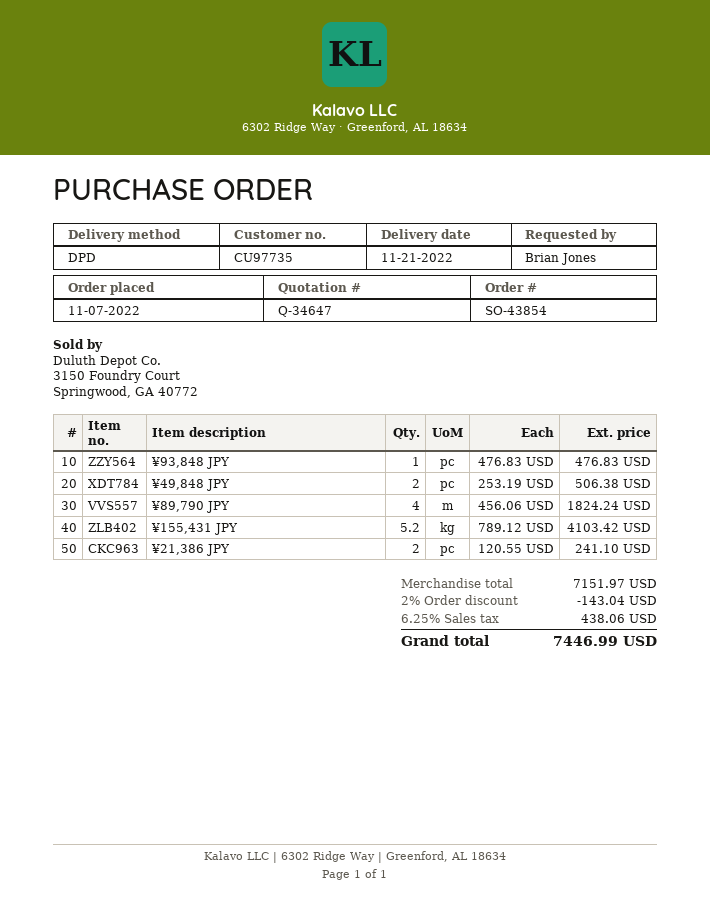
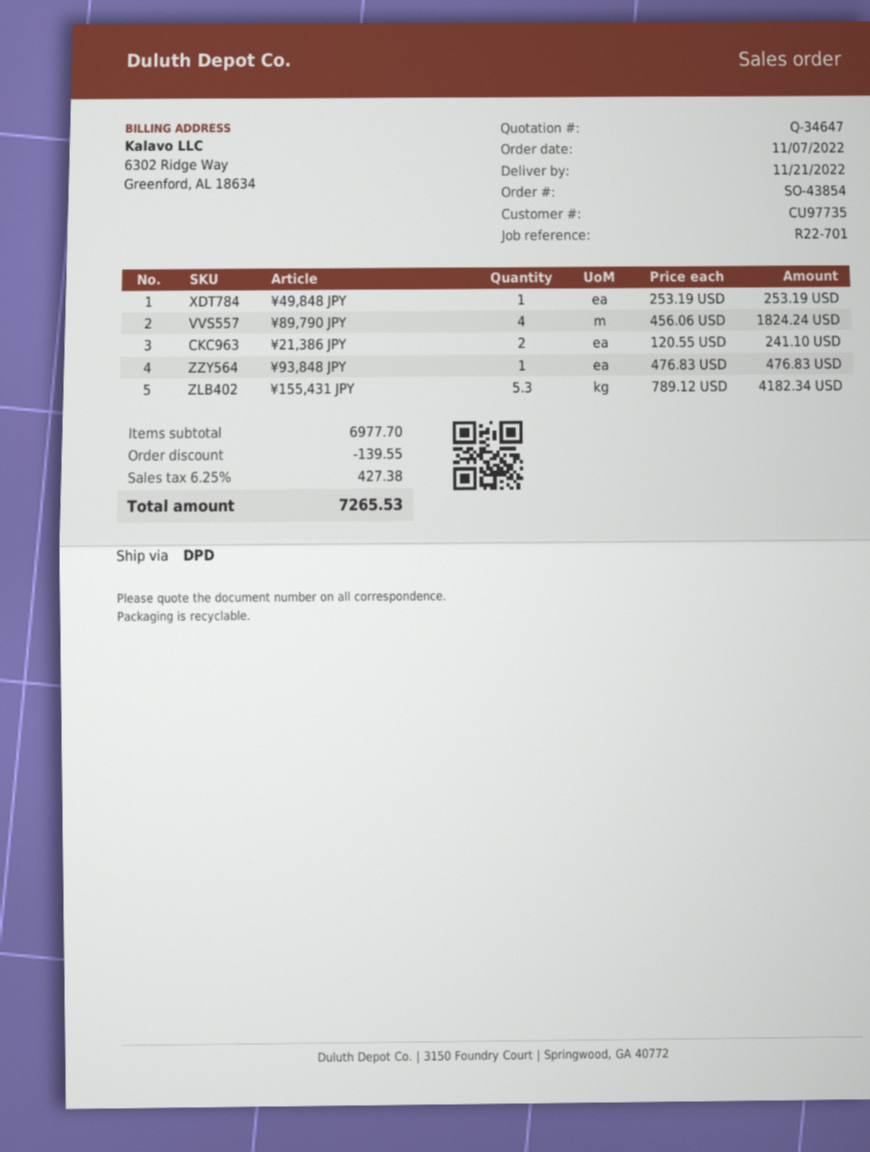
¥49,848 JPY: 2 x 253.19 = 506.38 -> 1 x 253.19 = 253.19
¥155,431 JPY: 5.2 x 789.12 = 4103.42 -> 5.3 x 789.12 = 4182.34
subtotal: 7151.97 -> 6977.70
discount: 143.04 -> 139.55
tax: 6.25% = 438.06 -> 6.25% = 427.38
total: 7446.99 -> 7265.53

